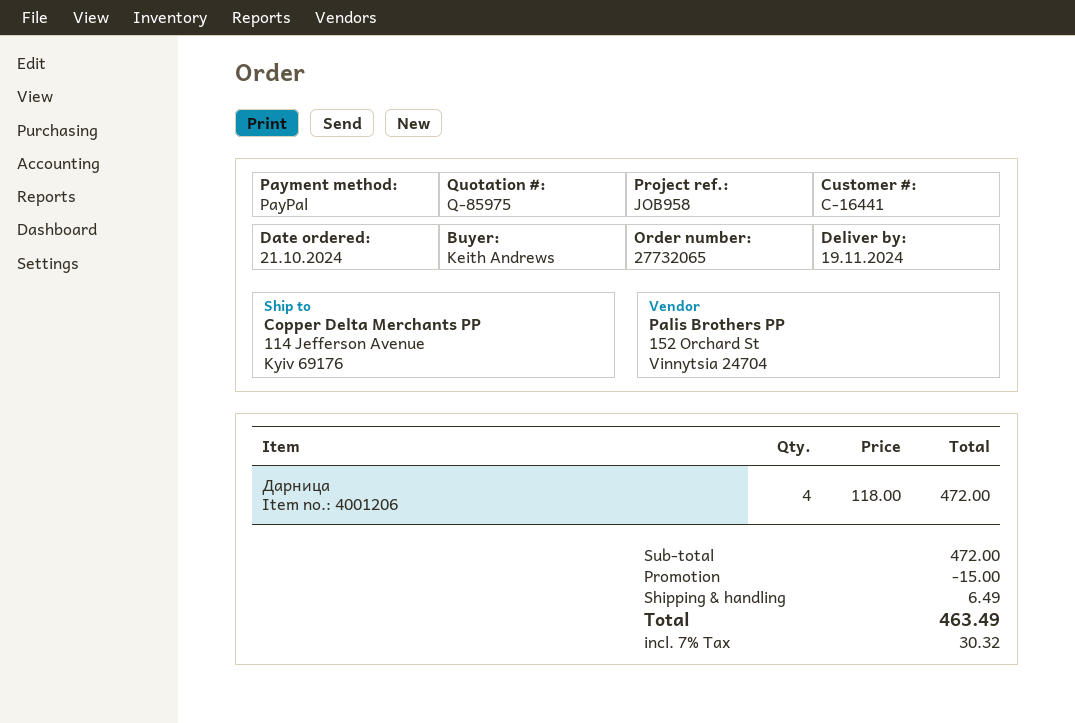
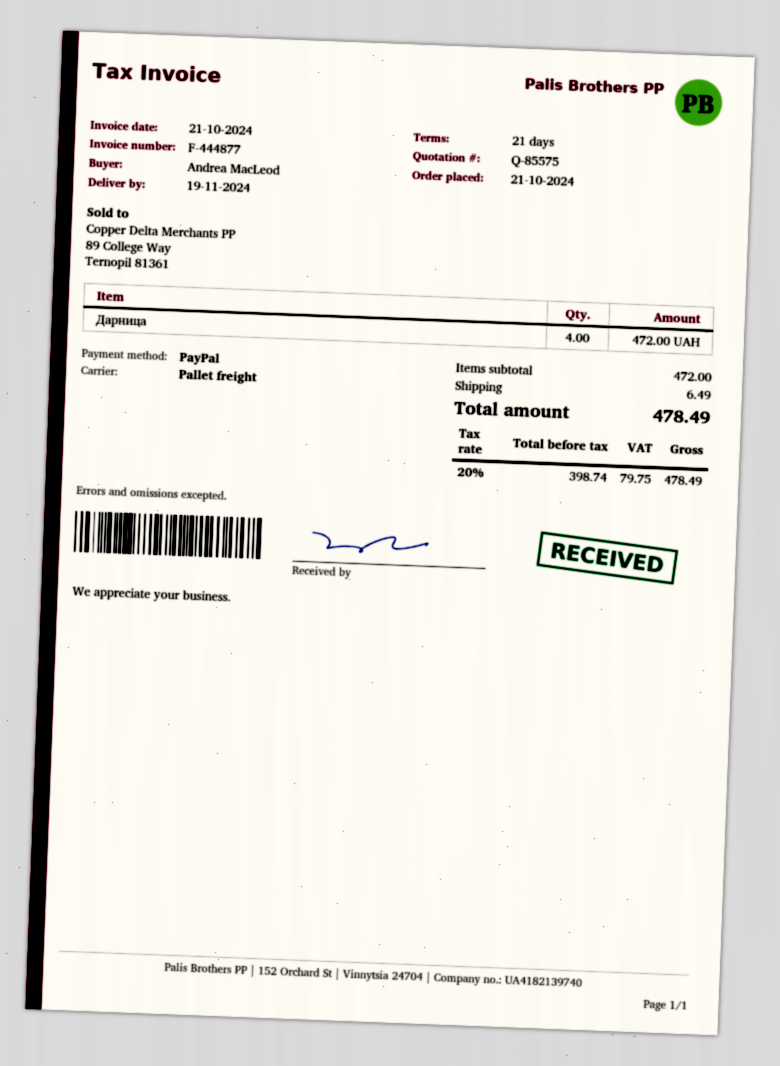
quote number: Q-85975 -> Q-85575
ordered by: Keith Andrews -> Andrea MacLeod
discount: 15.00 -> none
tax: 7% = 30.32 -> 20% = 79.75
total: 463.49 -> 478.49

